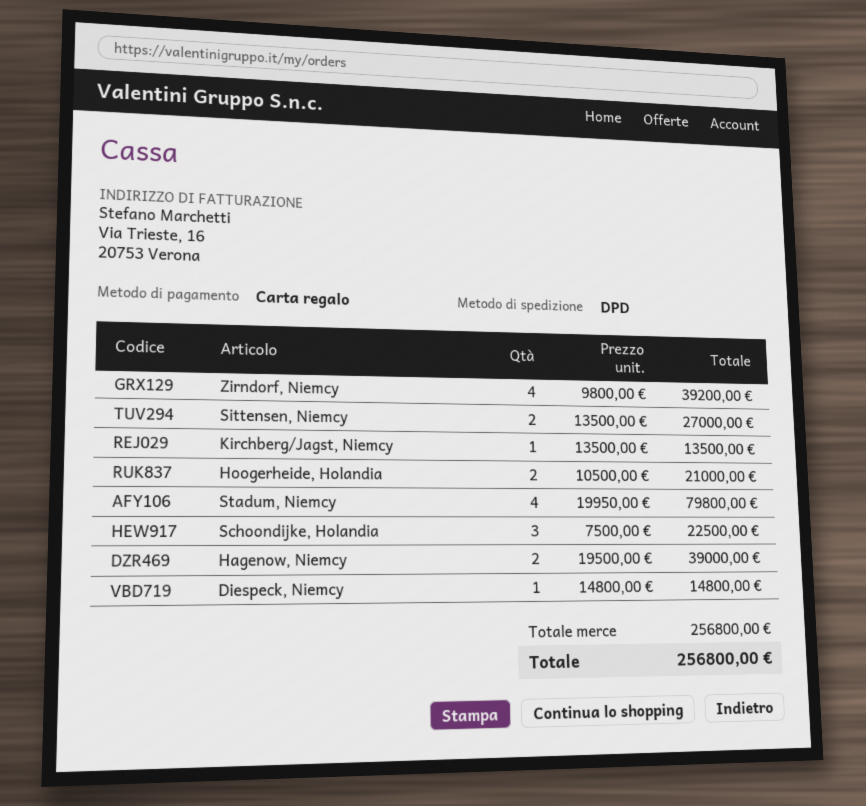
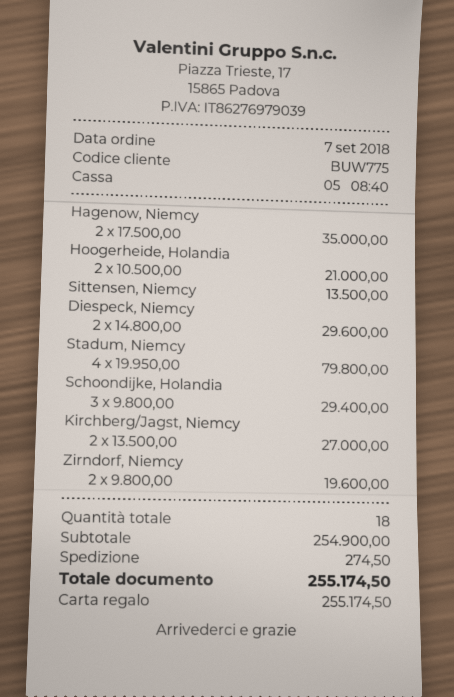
Zirndorf, Niemcy: 4 x 9800.00 = 39200.00 -> 2 x 9800.00 = 19600.00
Sittensen, Niemcy: 2 x 13500.00 = 27000.00 -> 1 x 13500.00 = 13500.00
Kirchberg/Jagst, Niemcy: 1 x 13500.00 = 13500.00 -> 2 x 13500.00 = 27000.00
Schoondijke, Holandia: 3 x 7500.00 = 22500.00 -> 3 x 9800.00 = 29400.00
Hagenow, Niemcy: 2 x 19500.00 = 39000.00 -> 2 x 17500.00 = 35000.00
Diespeck, Niemcy: 1 x 14800.00 = 14800.00 -> 2 x 14800.00 = 29600.00
subtotal: 256800.00 -> 254900.00
shipping: none -> 274.50
total: 256800.00 -> 255174.50

